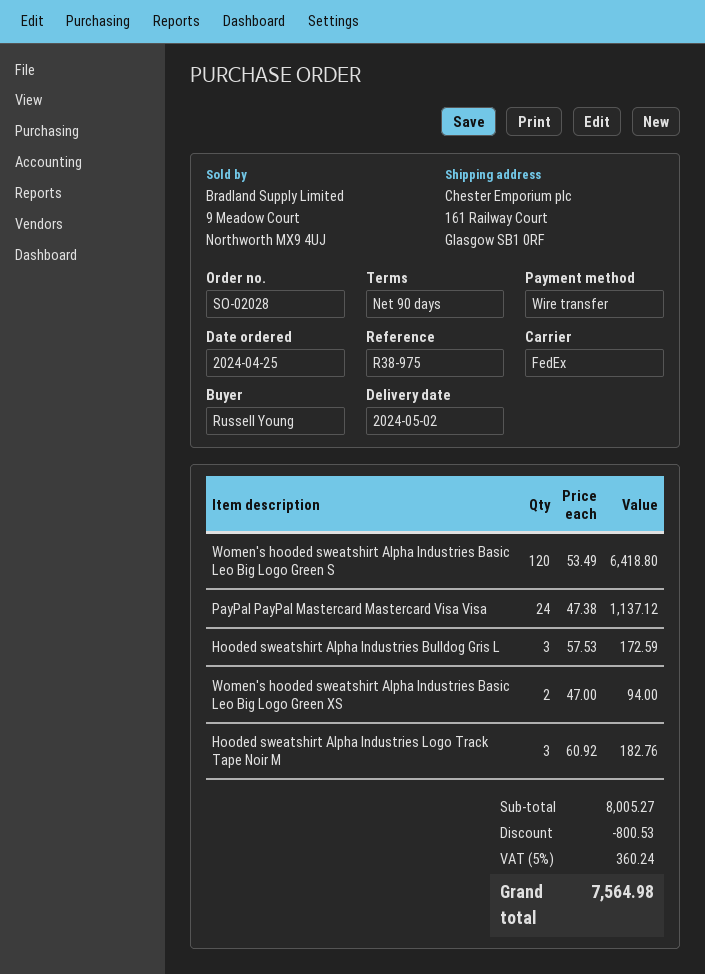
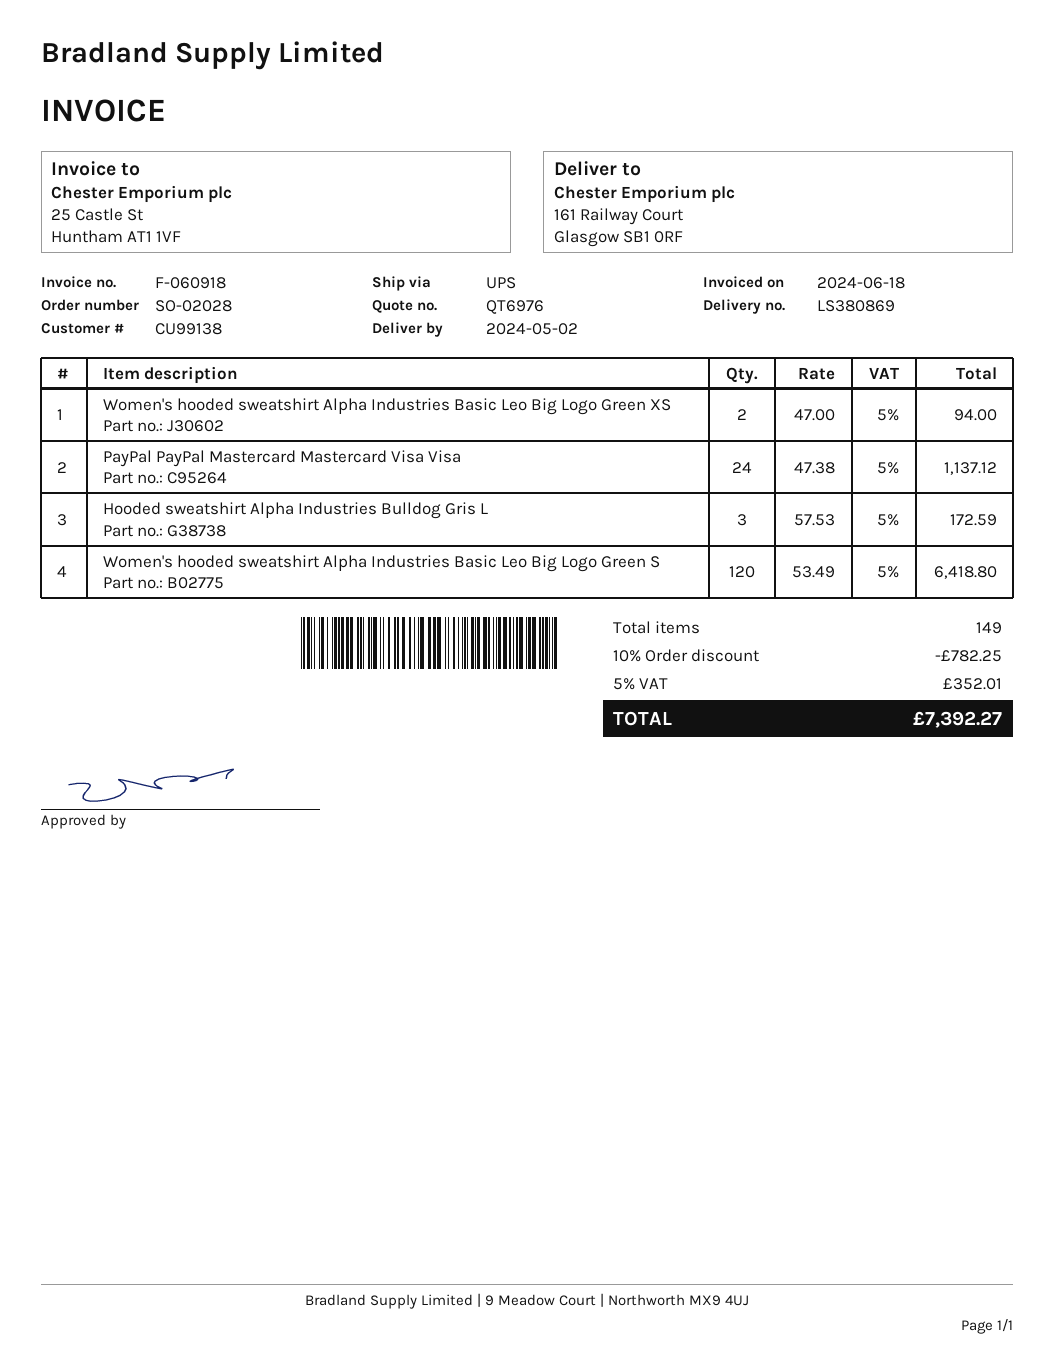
shipping method: FedEx -> UPS
Hooded sweatshirt Alpha Industries Logo Track Tape Noir M: 3 x 60.92 = 182.76 -> none
discount: 800.53 -> 782.25
tax: 5% = 360.24 -> 5% = 352.01
total: 7564.98 -> 7392.27

